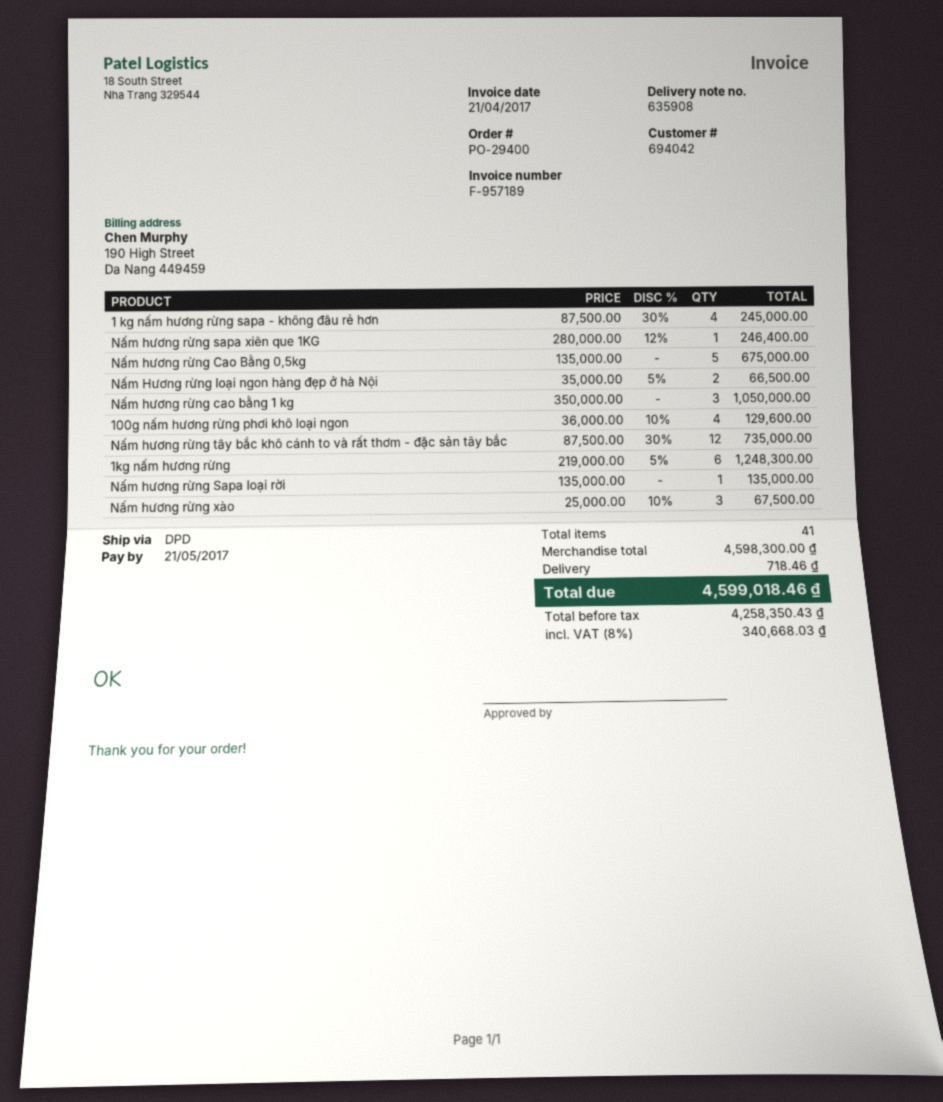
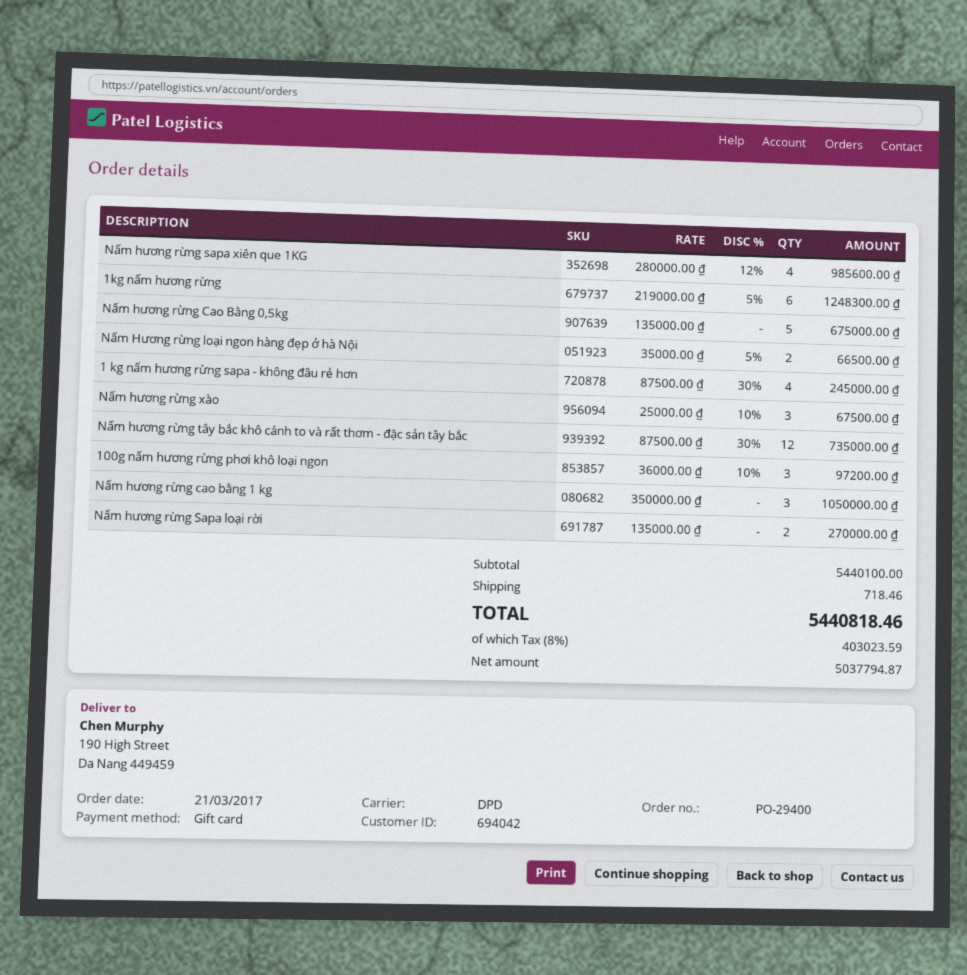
Nấm hương rừng sapa xiên que 1KG: 1 x 280000.00 - 12% = 246400.00 -> 4 x 280000.00 - 12% = 985600.00
100g nấm hương rừng phơi khô loại ngon: 4 x 36000.00 - 10% = 129600.00 -> 3 x 36000.00 - 10% = 97200.00
Nấm hương rừng Sapa loại rời: 1 x 135000.00 = 135000.00 -> 2 x 135000.00 = 270000.00
subtotal: 4598300.00 -> 5440100.00
net: 4258350.43 -> 5037794.87
tax: 8% = 340668.03 -> 8% = 403023.59
total: 4599018.46 -> 5440818.46

